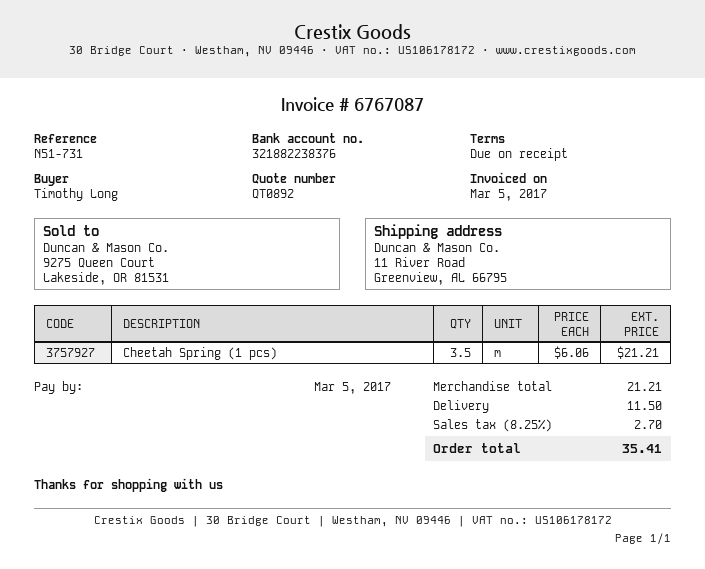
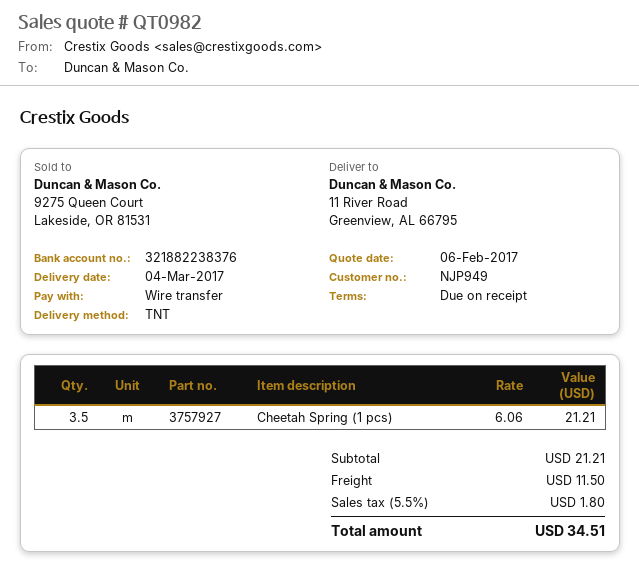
quote number: QT0892 -> QT0982
tax: 8.25% = 2.70 -> 5.5% = 1.80
total: 35.41 -> 34.51

